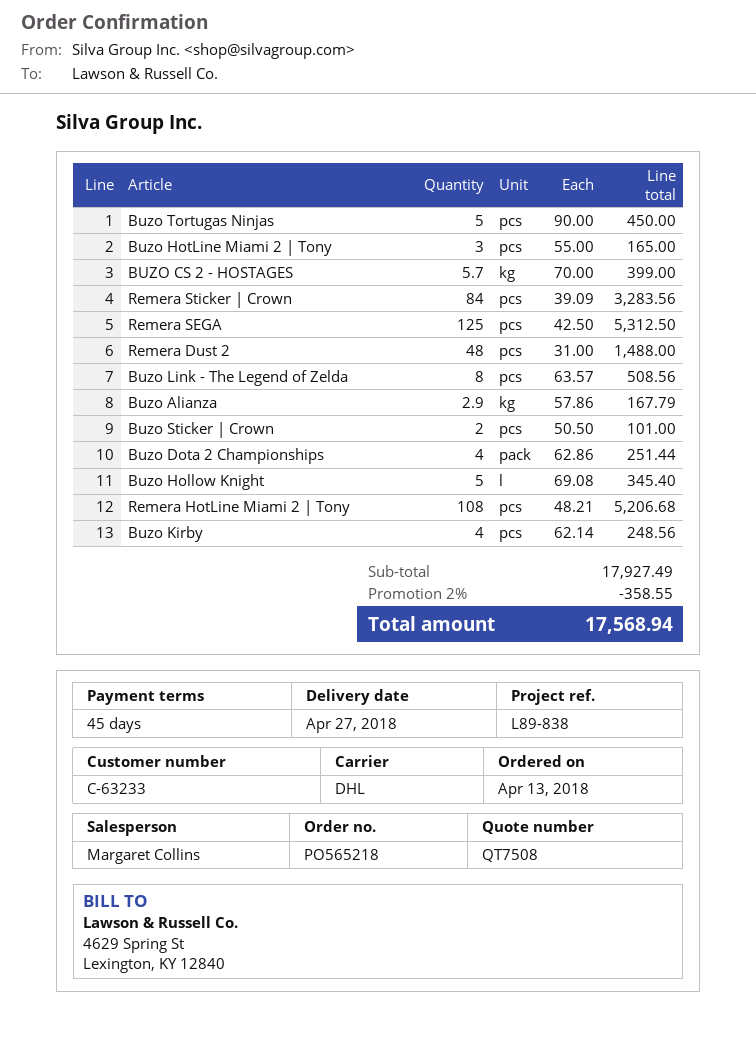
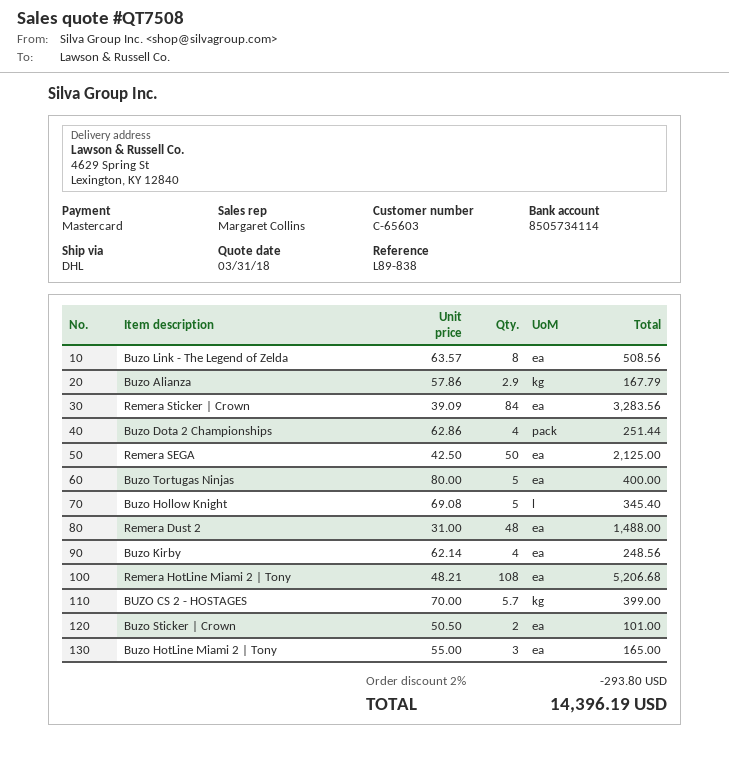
customer number: C-63233 -> C-65603
Buzo Tortugas Ninjas: 5 x 90.00 = 450.00 -> 5 x 80.00 = 400.00
Remera SEGA: 125 x 42.50 = 5312.50 -> 50 x 42.50 = 2125.00
discount: 2% = 358.55 -> 2% = 293.80
total: 17568.94 -> 14396.19

